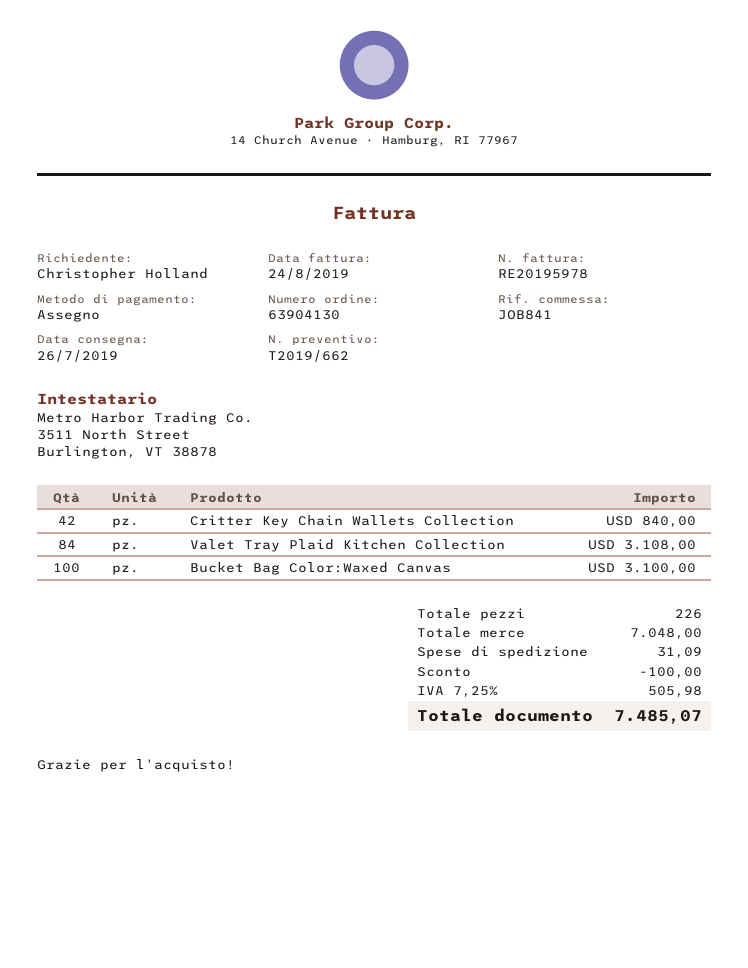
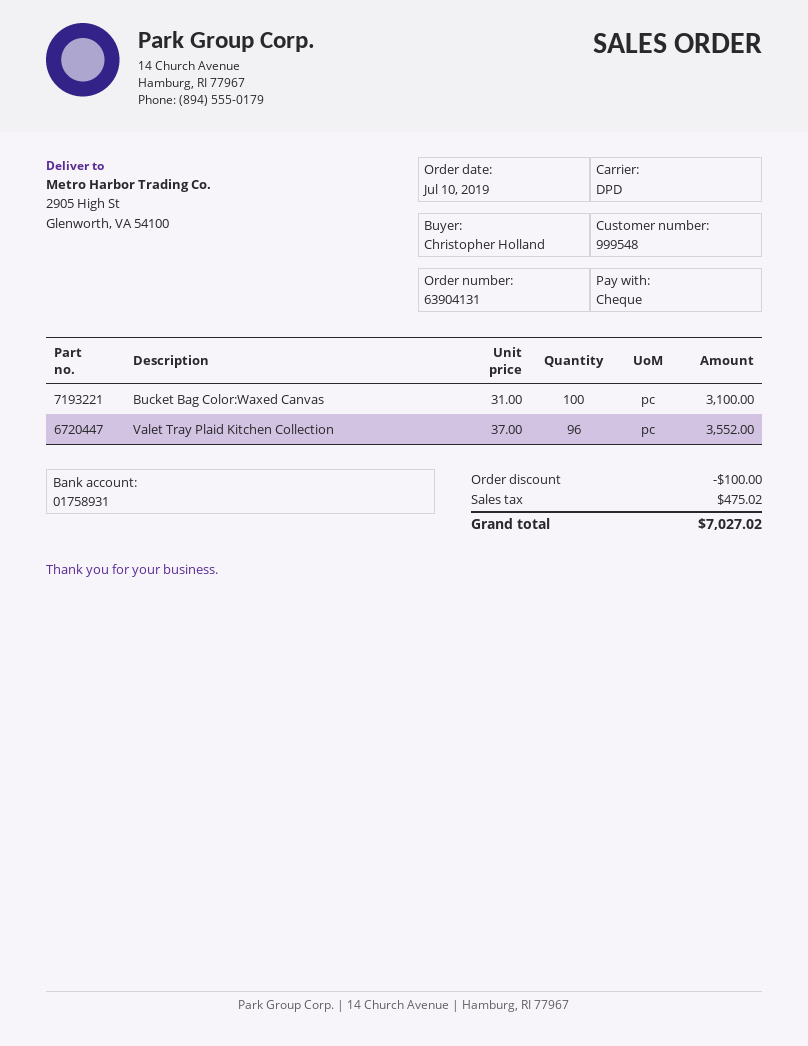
order number: 63904130 -> 63904131
Critter Key Chain Wallets Collection: 42 for 840.00 -> none
Valet Tray Plaid Kitchen Collection: 84 for 3108.00 -> 96 for 3552.00
shipping: 31.09 -> none
tax: 505.98 -> 475.02
total: 7485.07 -> 7027.02

